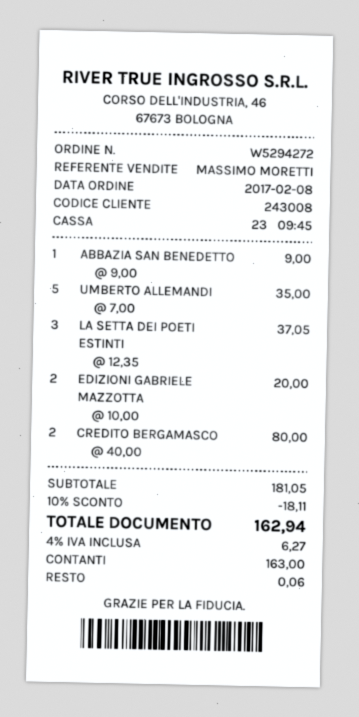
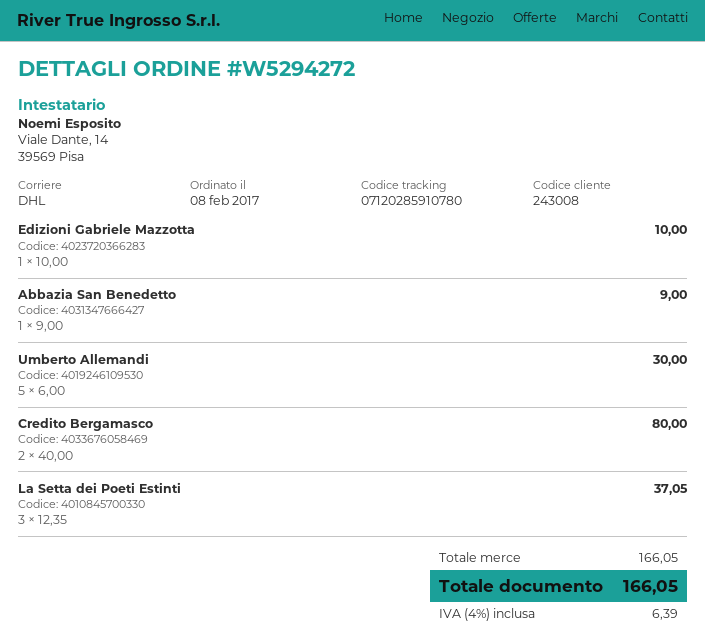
UMBERTO ALLEMANDI: 5 x 7.00 = 35.00 -> 5 x 6.00 = 30.00
EDIZIONI GABRIELE MAZZOTTA: 2 x 10.00 = 20.00 -> 1 x 10.00 = 10.00
subtotal: 181.05 -> 166.05
discount: 10% = 18.11 -> none
tax: 4% = 6.27 -> 4% = 6.39
total: 162.94 -> 166.05

